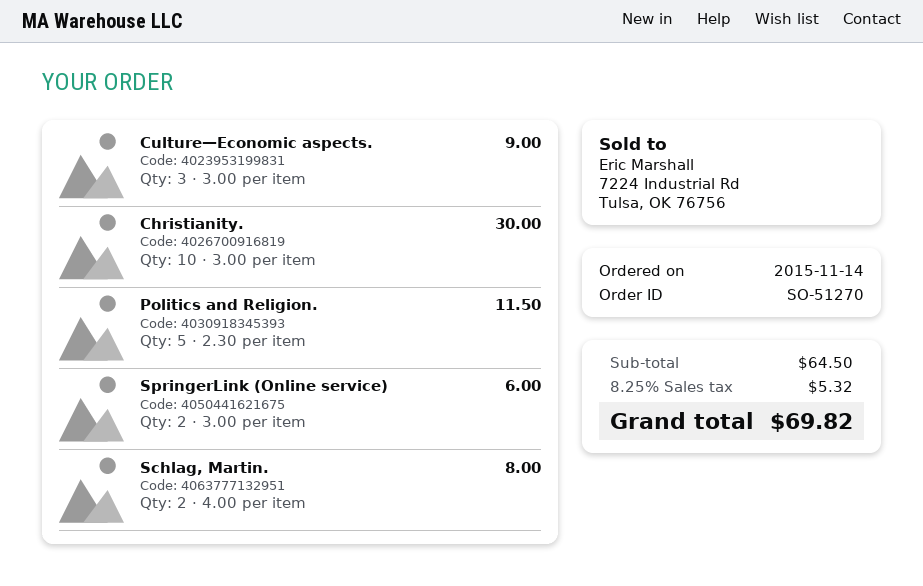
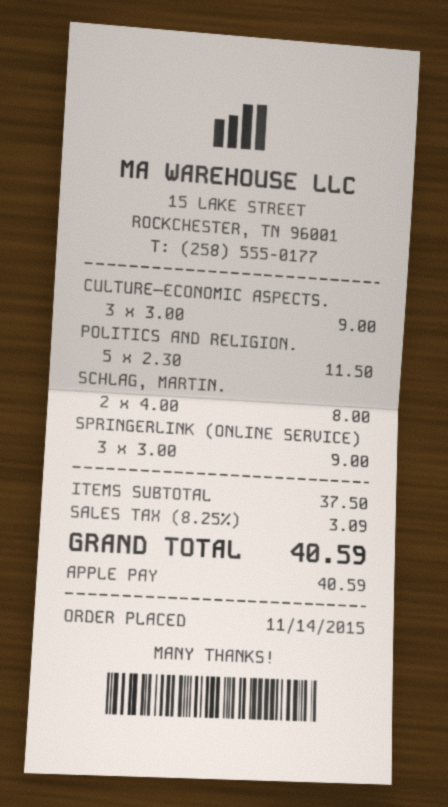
Christianity.: 10 x 3.00 = 30.00 -> none
SpringerLink (Online service): 2 x 3.00 = 6.00 -> 3 x 3.00 = 9.00
subtotal: 64.50 -> 37.50
tax: 8.25% = 5.32 -> 8.25% = 3.09
total: 69.82 -> 40.59

